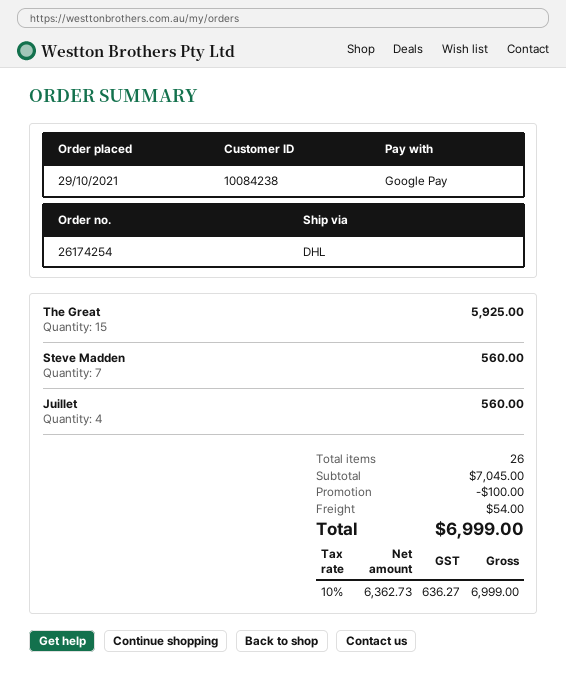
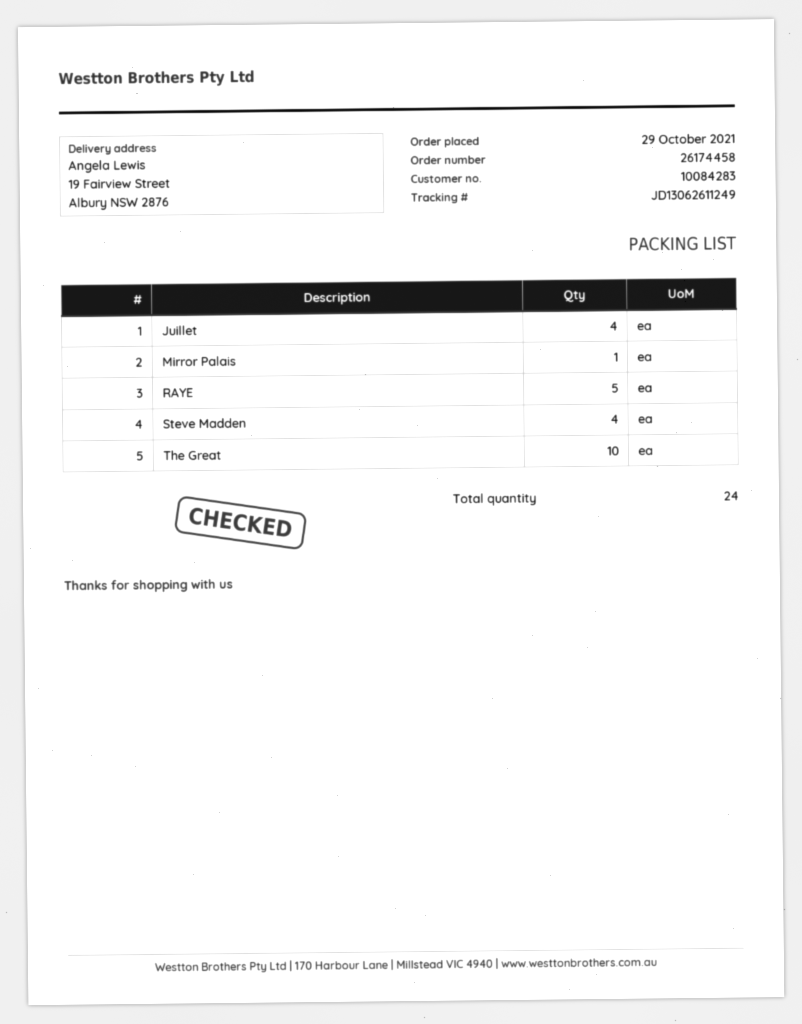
order number: 26174254 -> 26174458
customer number: 10084238 -> 10084283
The Great: 15 -> 10
Steve Madden: 7 -> 4
Mirror Palais: none -> 1
RAYE: none -> 5
total quantity: 26 -> 24

